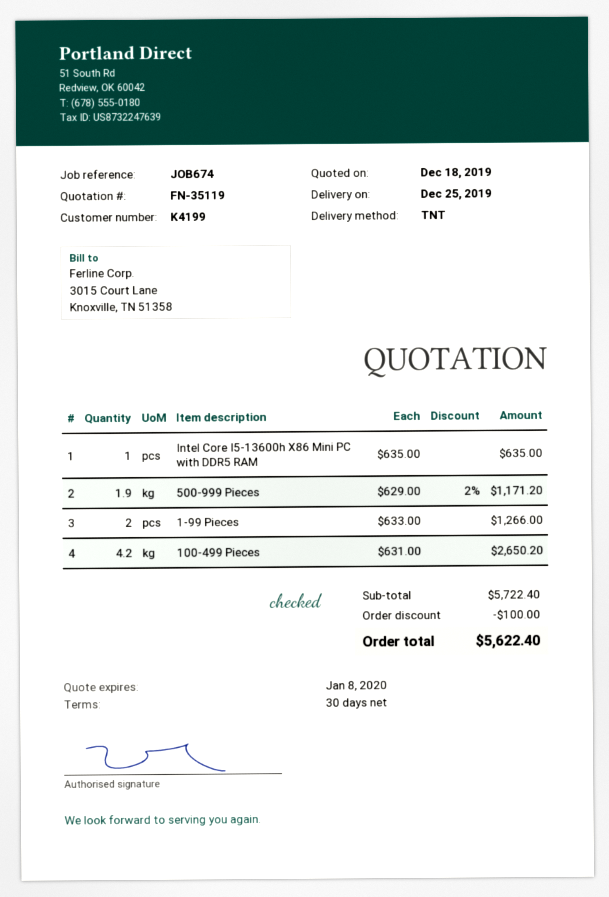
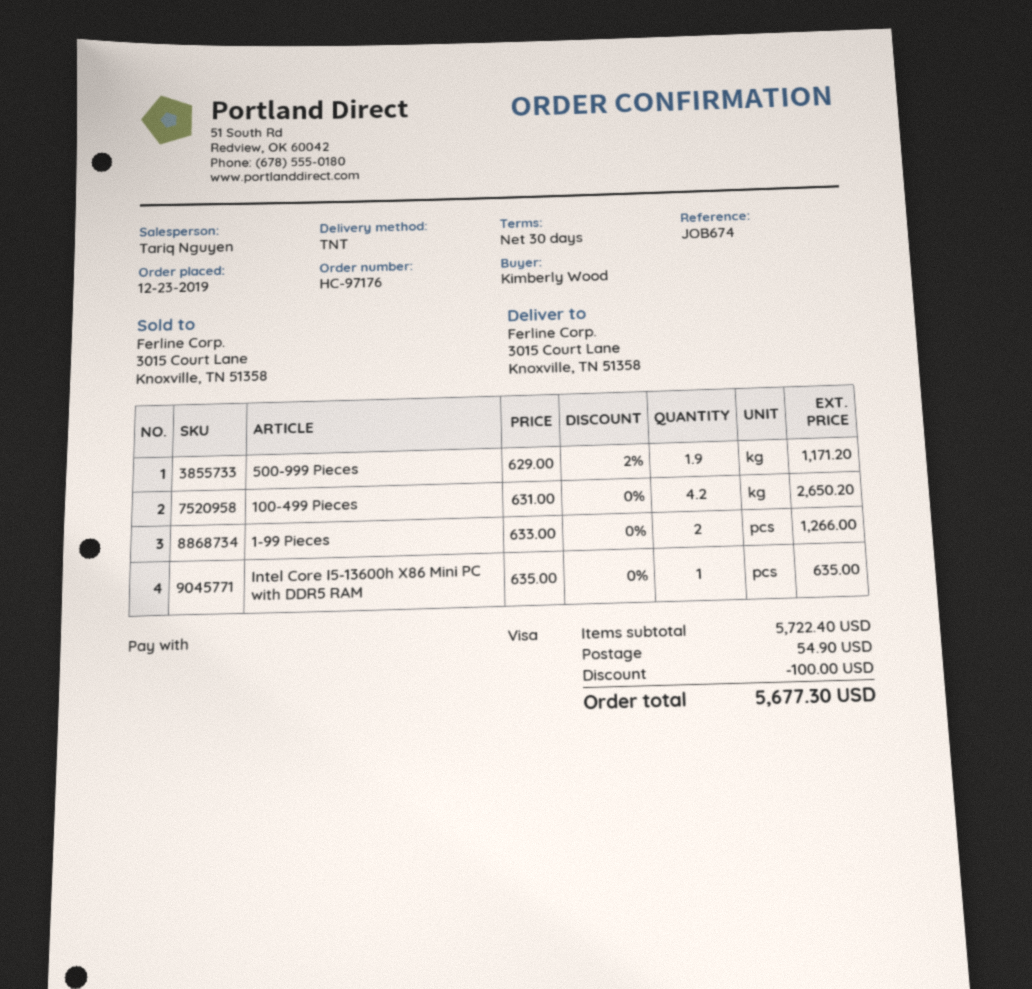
shipping: none -> 54.90
total: 5622.40 -> 5677.30

